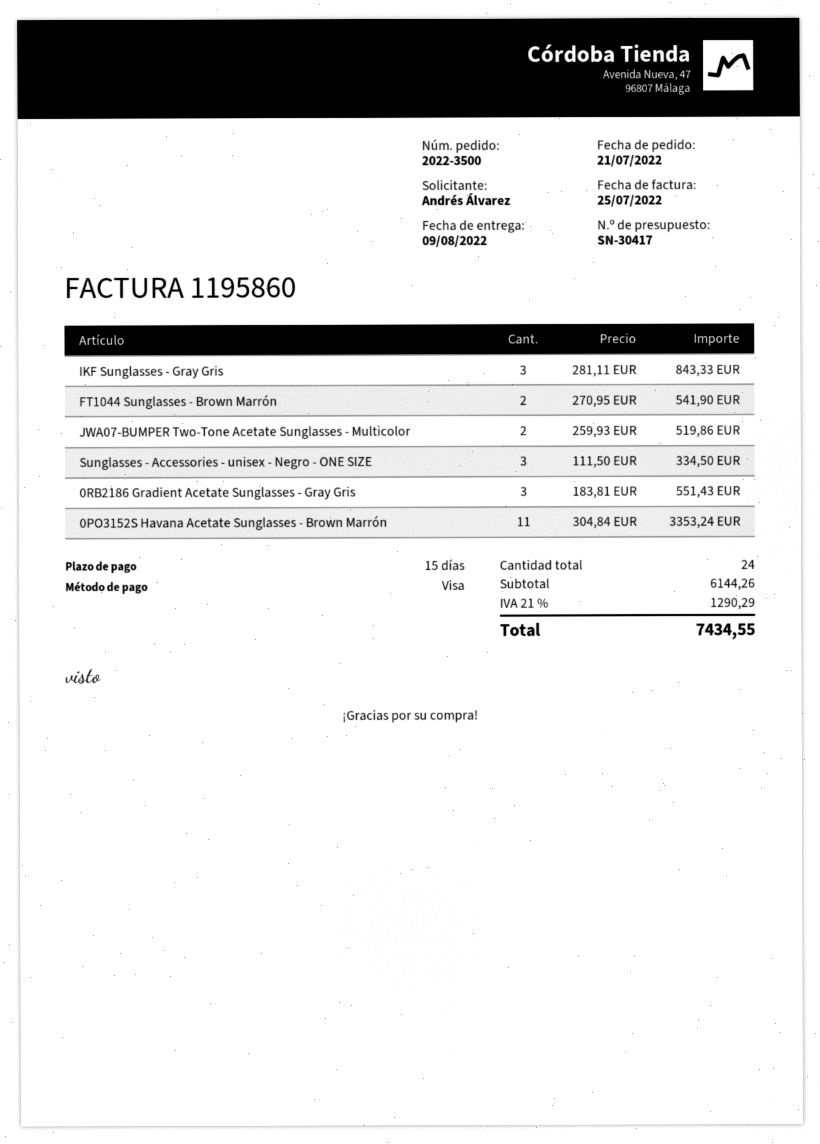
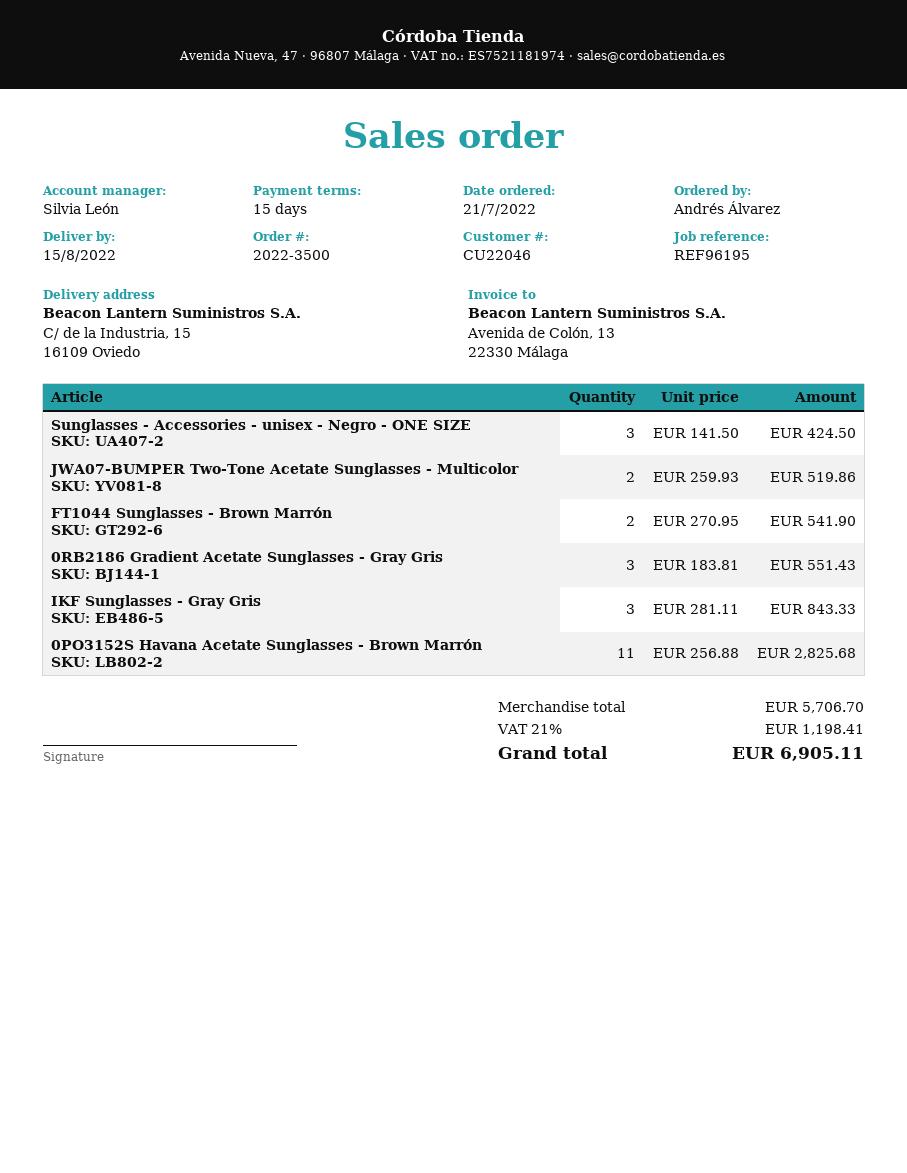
delivery date: 2022-08-09 -> 2022-08-15
Sunglasses - Accessories - unisex - Negro - ONE SIZE: 3 x 111.50 = 334.50 -> 3 x 141.50 = 424.50
0PO3152S Havana Acetate Sunglasses - Brown Marrón: 11 x 304.84 = 3353.24 -> 11 x 256.88 = 2825.68
subtotal: 6144.26 -> 5706.70
tax: 21% = 1290.29 -> 21% = 1198.41
total: 7434.55 -> 6905.11

